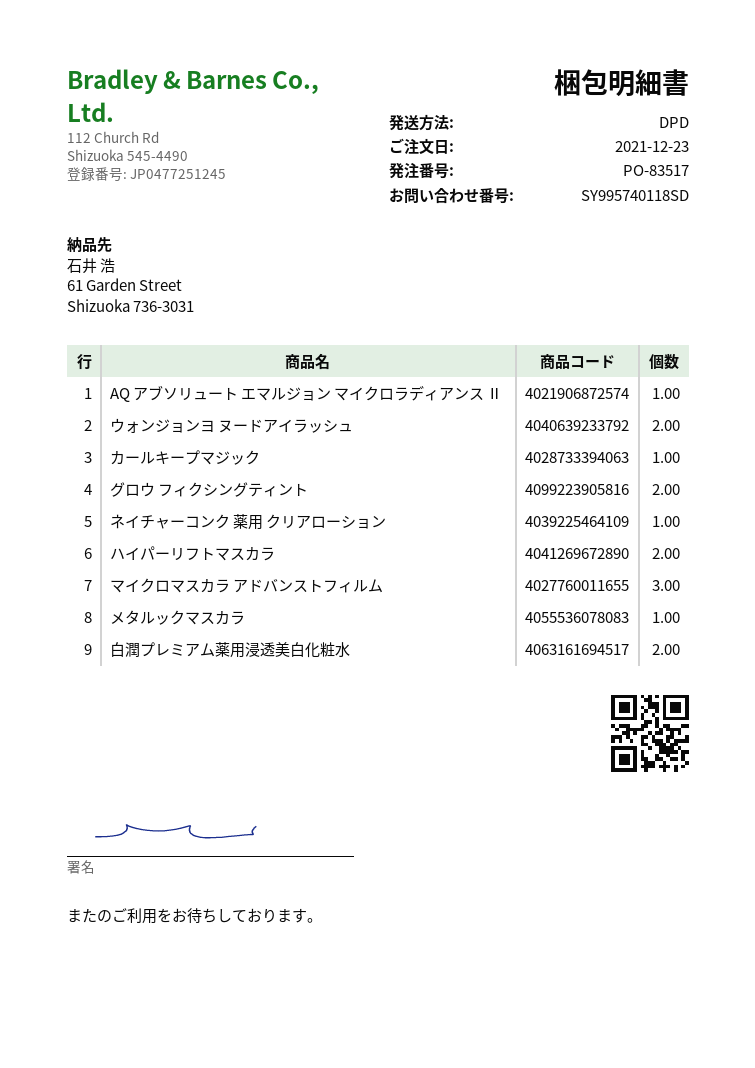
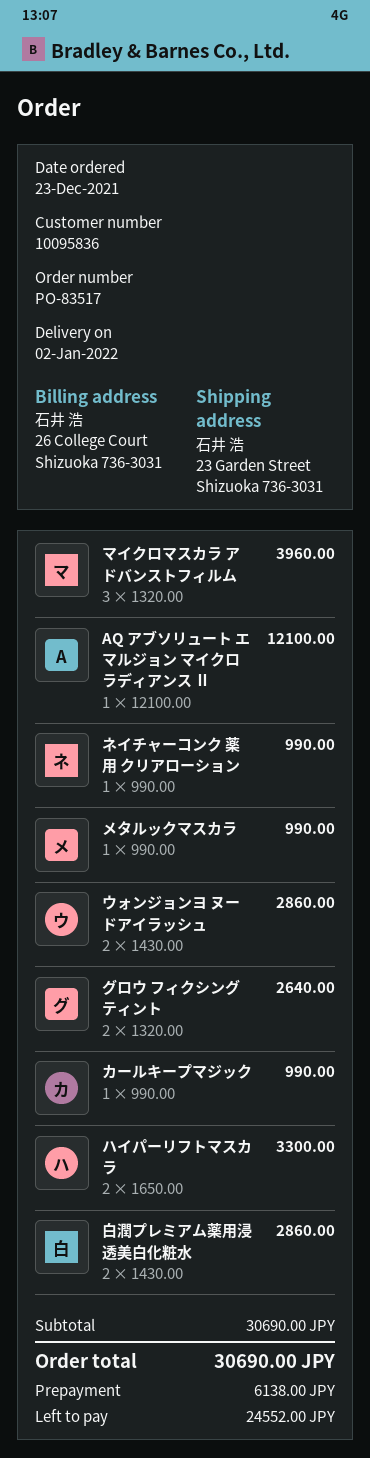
ship to: 61 Garden Street, Shizuoka 736-3031 -> 23 Garden Street, Shizuoka 736-3031

